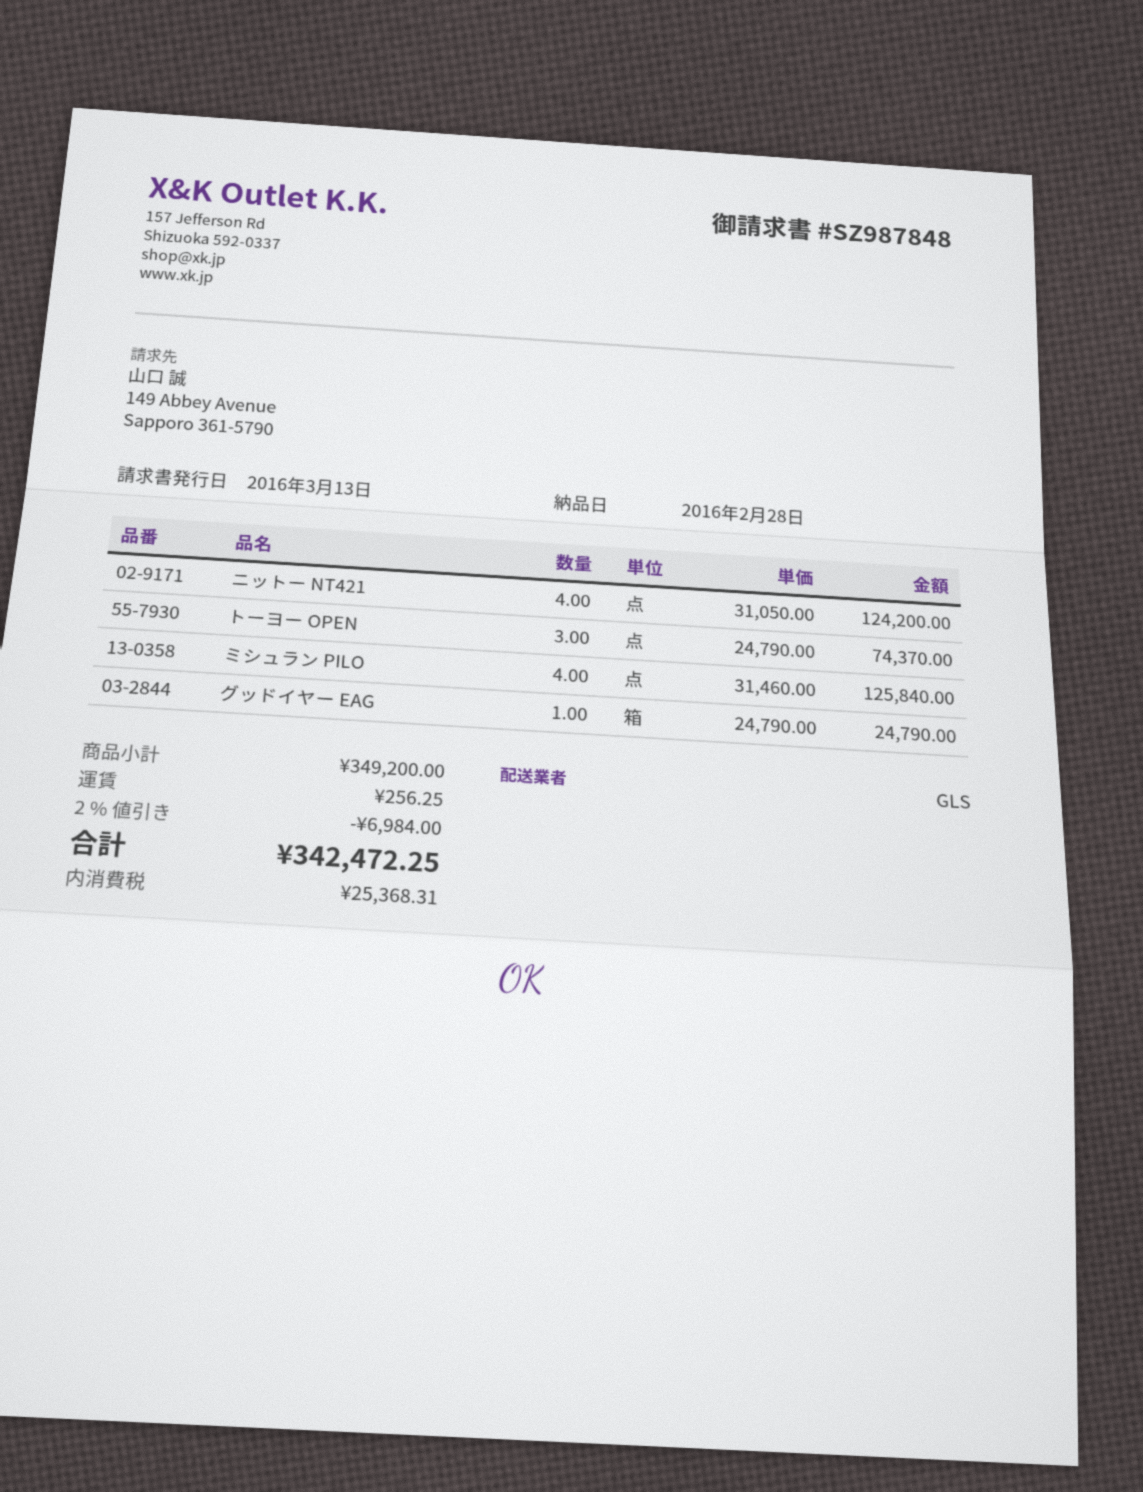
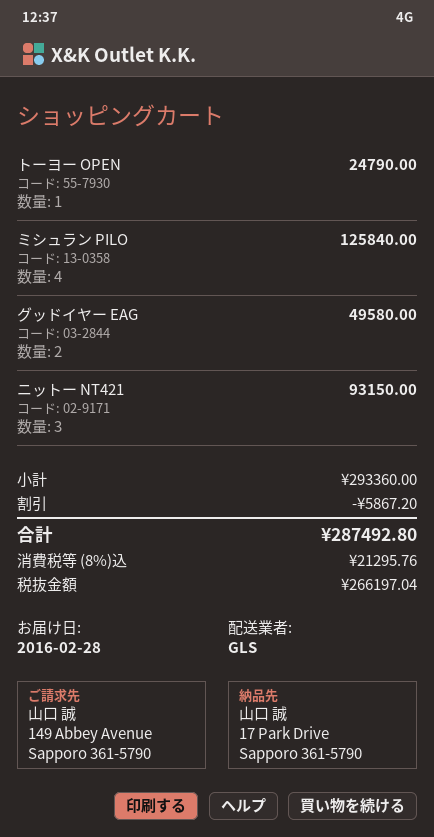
ニットー NT421: 4 for 124200.00 -> 3 for 93150.00
トーヨー OPEN: 3 for 74370.00 -> 1 for 24790.00
グッドイヤー EAG: 1 for 24790.00 -> 2 for 49580.00
subtotal: 349200.00 -> 293360.00
discount: 6984.00 -> 5867.20
shipping: 256.25 -> none
tax: 25368.31 -> 21295.76
total: 342472.25 -> 287492.80

